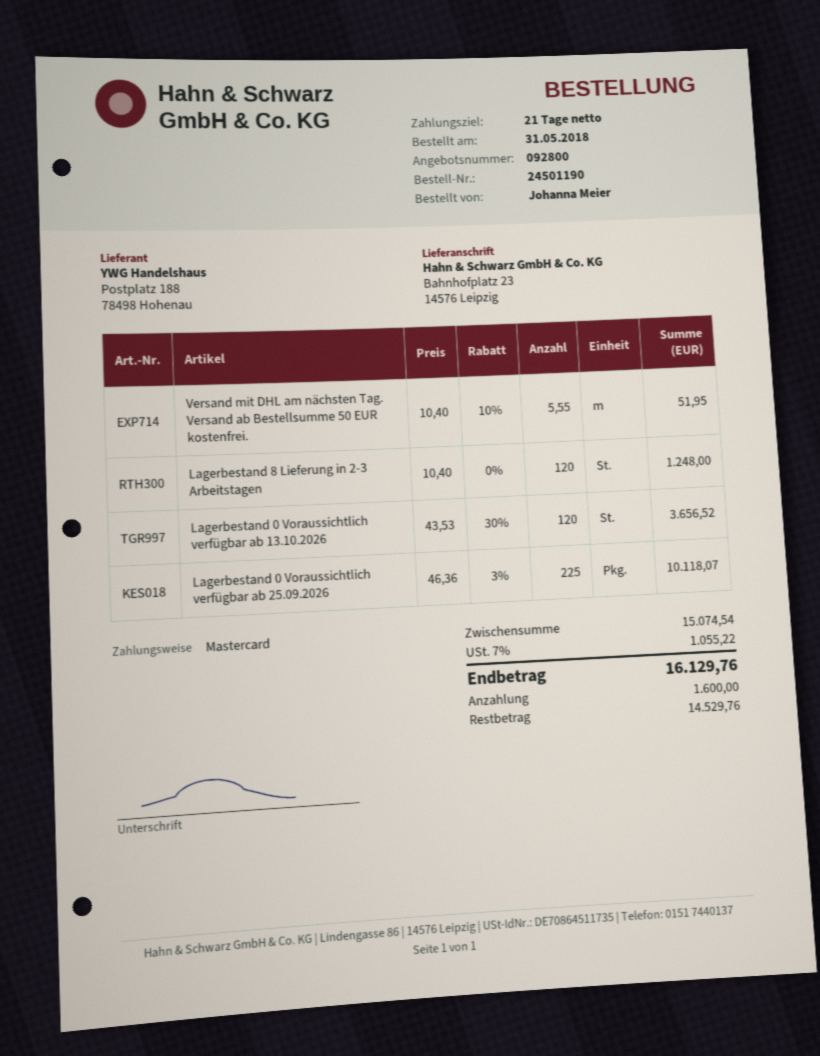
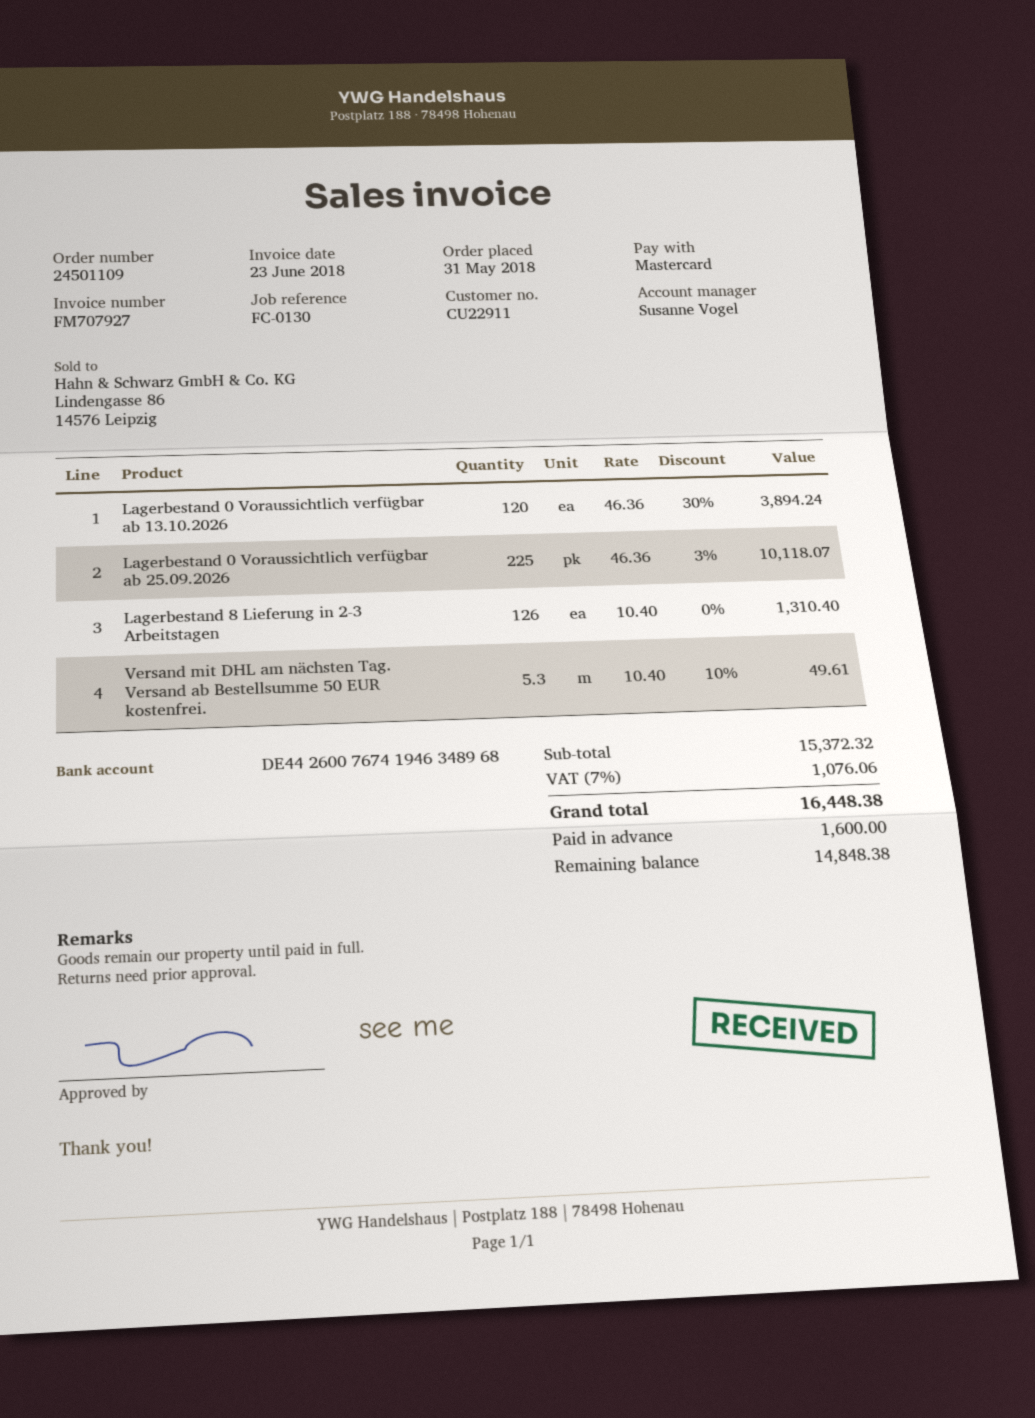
order number: 24501190 -> 24501109
Versand mit DHL am nächsten Tag. Versand ab Bestellsumme 50 EUR kostenfrei.: 5.55 x 10.40 - 10% = 51.95 -> 5.3 x 10.40 - 10% = 49.61
Lagerbestand 8 Lieferung in 2-3 Arbeitstagen: 120 x 10.40 = 1248.00 -> 126 x 10.40 = 1310.40
Lagerbestand 0 Voraussichtlich verfügbar ab 13.10.2026: 120 x 43.53 - 30% = 3656.52 -> 120 x 46.36 - 30% = 3894.24
subtotal: 15074.54 -> 15372.32
tax: 7% = 1055.22 -> 7% = 1076.06
total: 16129.76 -> 16448.38
balance: 14529.76 -> 14848.38

